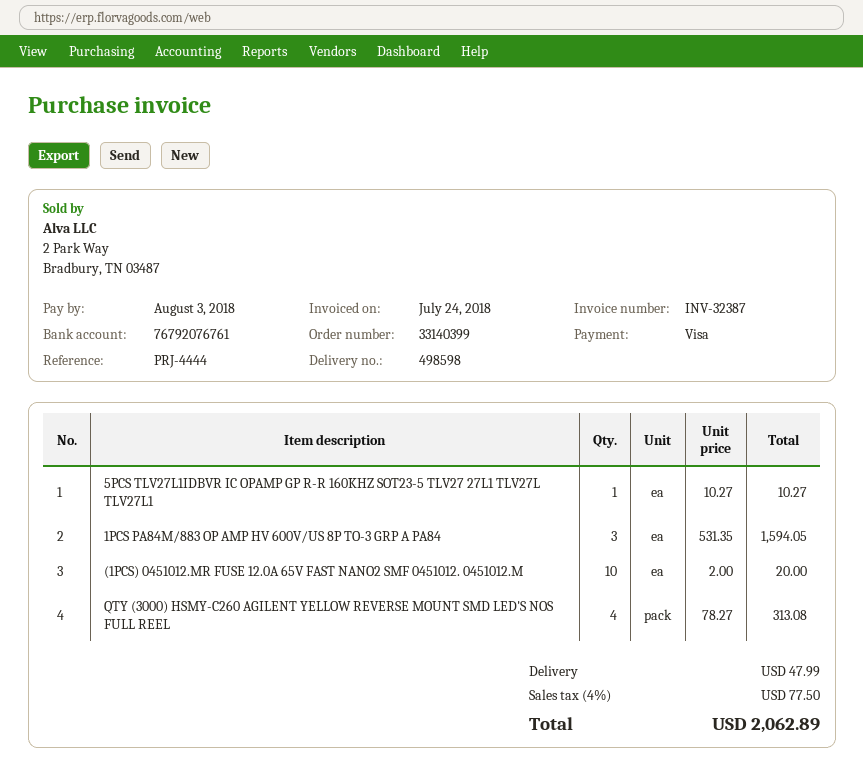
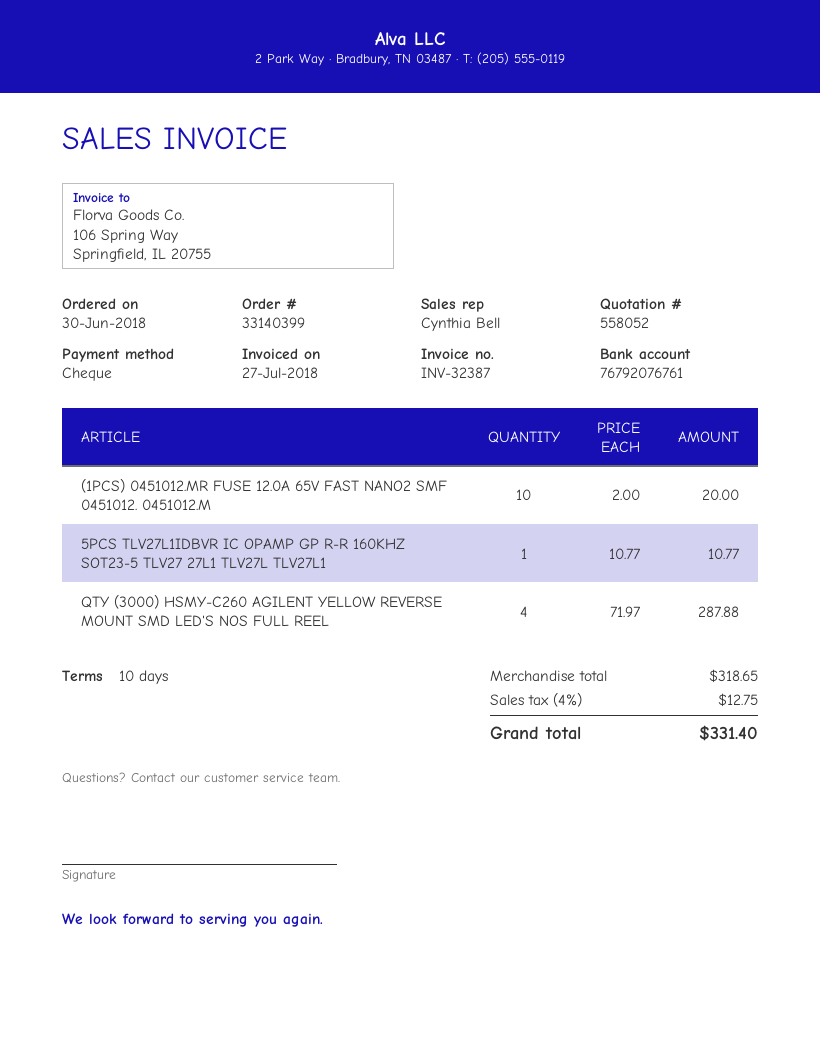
invoice date: 2018-07-24 -> 2018-07-27
payment method: Visa -> cheque
5PCS TLV27L1IDBVR IC OPAMP GP R-R 160KHZ SOT23-5 TLV27 27L1 TLV27L TLV27L1: 1 x 10.27 = 10.27 -> 1 x 10.77 = 10.77
1PCS PA84M/883 OP AMP HV 600V/US 8P TO-3 GRP A PA84: 3 x 531.35 = 1594.05 -> none
QTY (3000) HSMY-C260 AGILENT YELLOW REVERSE MOUNT SMD LED'S NOS FULL REEL: 4 x 78.27 = 313.08 -> 4 x 71.97 = 287.88
shipping: 47.99 -> none
tax: 4% = 77.50 -> 4% = 12.75
total: 2062.89 -> 331.40

